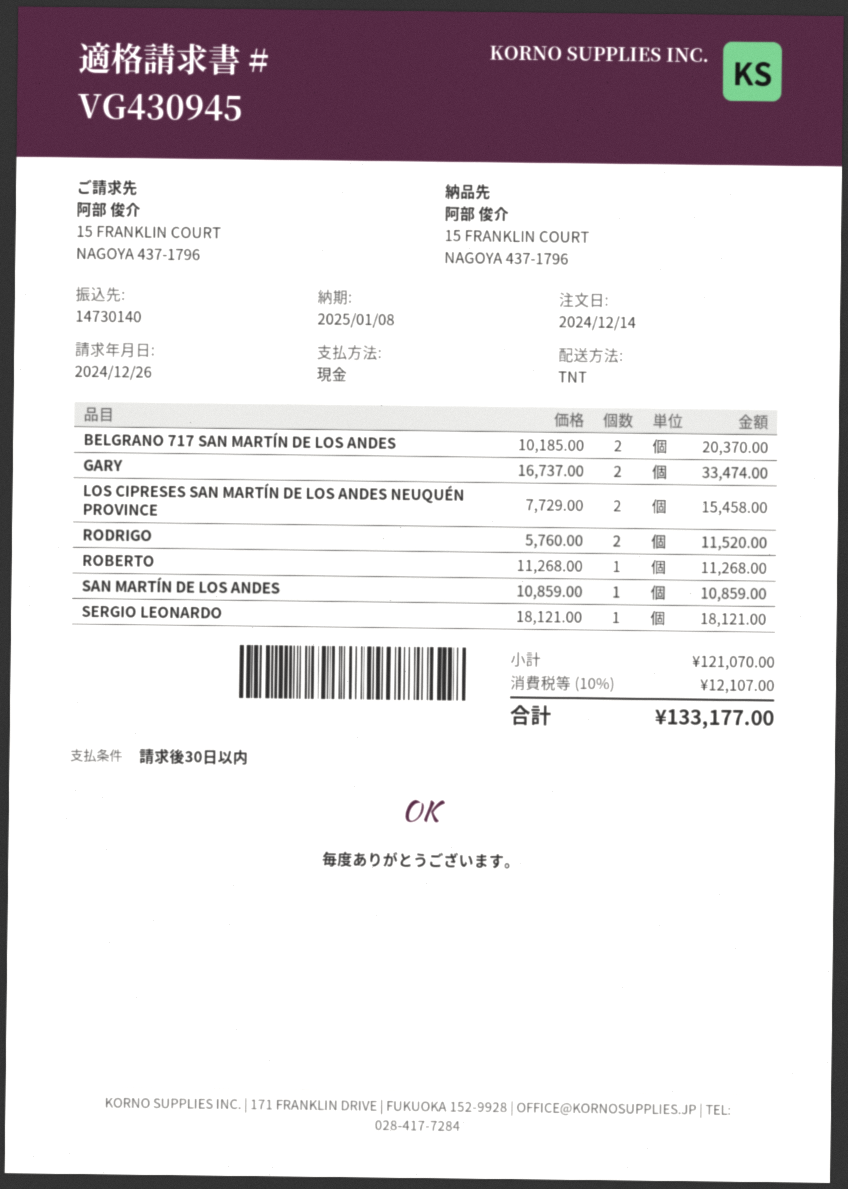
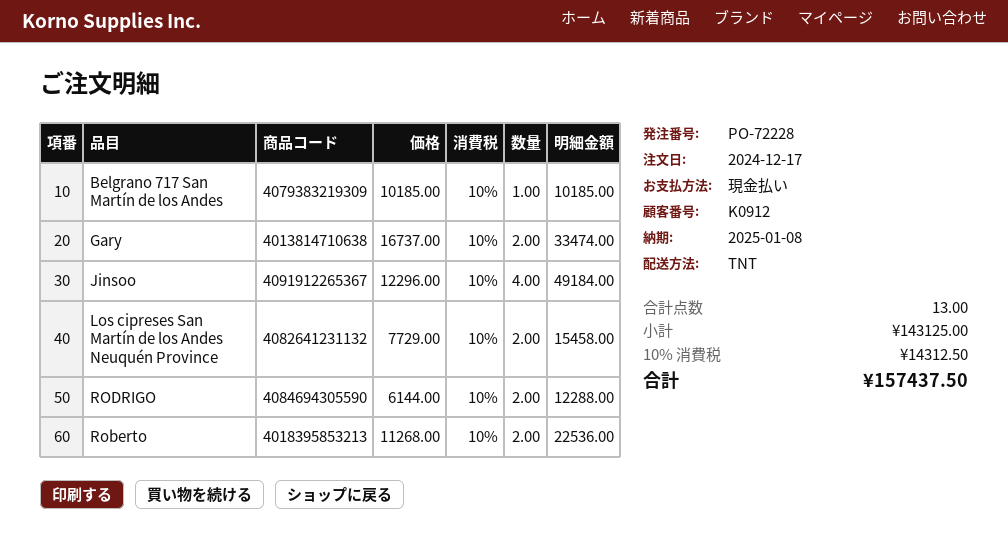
order date: 2024-12-14 -> 2024-12-17
BELGRANO 717 SAN MARTÍN DE LOS ANDES: 2 x 10185.00 = 20370.00 -> 1 x 10185.00 = 10185.00
RODRIGO: 2 x 5760.00 = 11520.00 -> 2 x 6144.00 = 12288.00
ROBERTO: 1 x 11268.00 = 11268.00 -> 2 x 11268.00 = 22536.00
SAN MARTÍN DE LOS ANDES: 1 x 10859.00 = 10859.00 -> none
SERGIO LEONARDO: 1 x 18121.00 = 18121.00 -> none
Jinsoo: none -> 4 x 12296.00 = 49184.00
subtotal: 121070.00 -> 143125.00
tax: 10% = 12107.00 -> 10% = 14312.50
total: 133177.00 -> 157437.50

